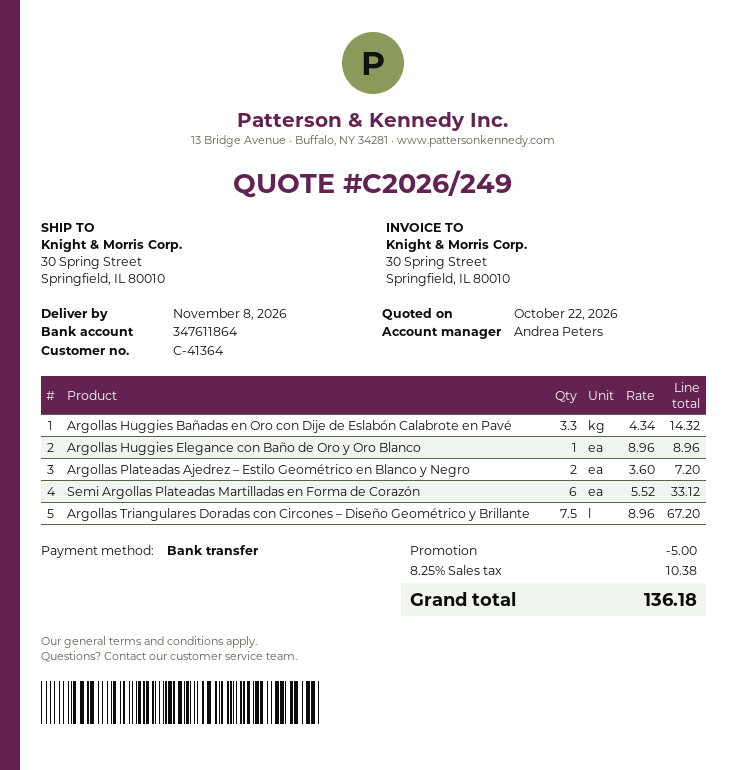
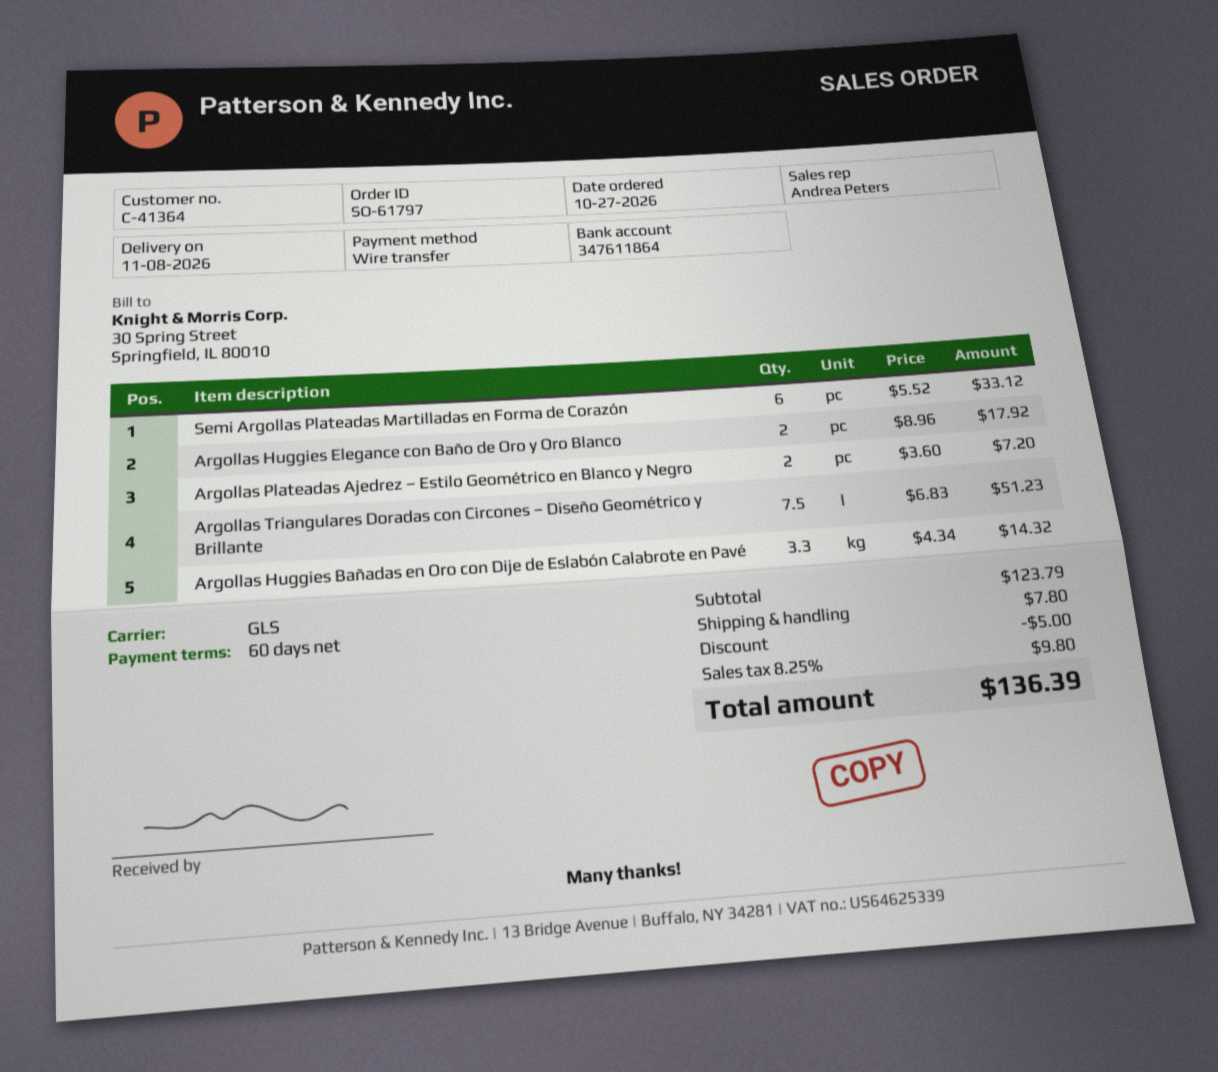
Argollas Huggies Elegance con Baño de Oro y Oro Blanco: 1 x 8.96 = 8.96 -> 2 x 8.96 = 17.92
Argollas Triangulares Doradas con Circones – Diseño Geométrico y Brillante: 7.5 x 8.96 = 67.20 -> 7.5 x 6.83 = 51.23
shipping: none -> 7.80
tax: 8.25% = 10.38 -> 8.25% = 9.80
total: 136.18 -> 136.39

